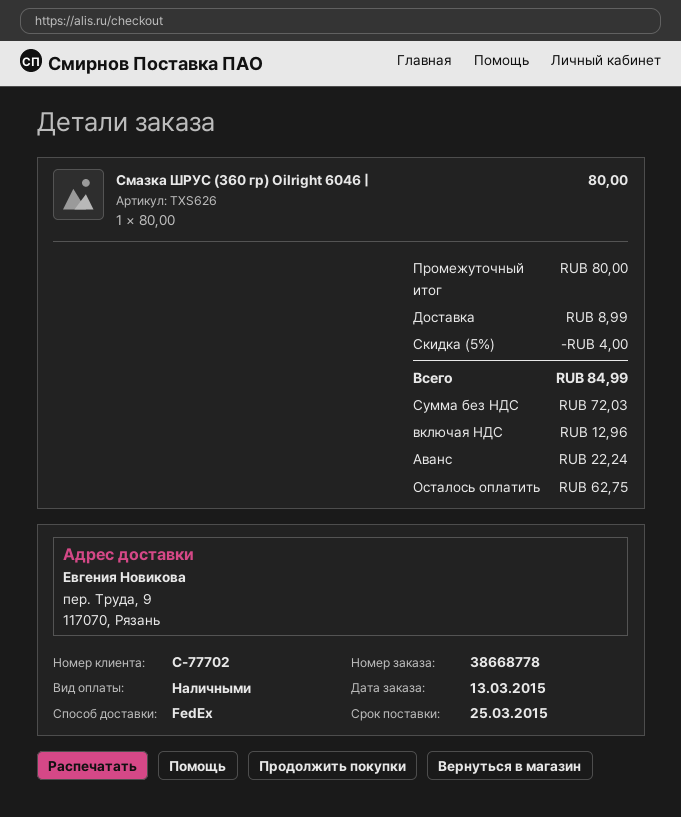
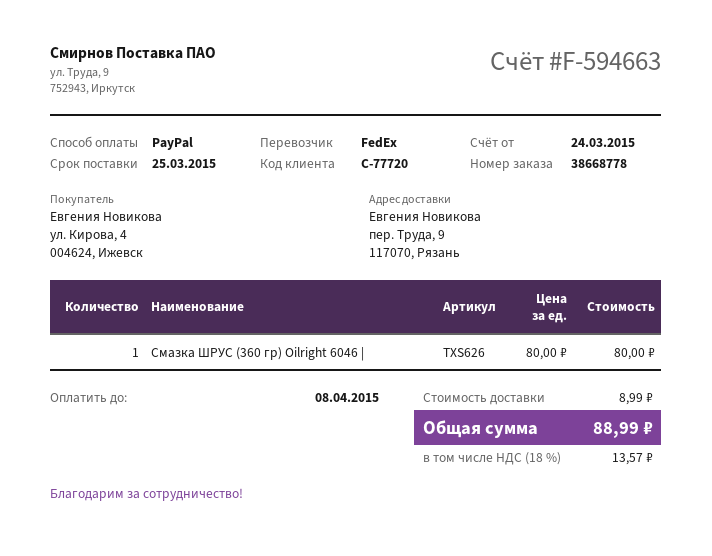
customer number: C-77702 -> C-77720
payment method: cash -> PayPal
discount: 5% = 4.00 -> none
tax: 12.96 -> 13.57
total: 84.99 -> 88.99

